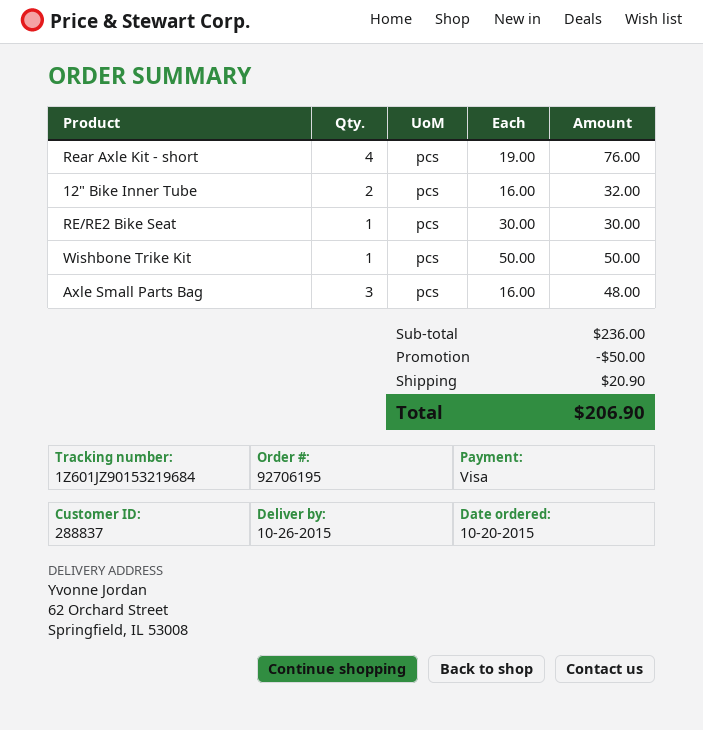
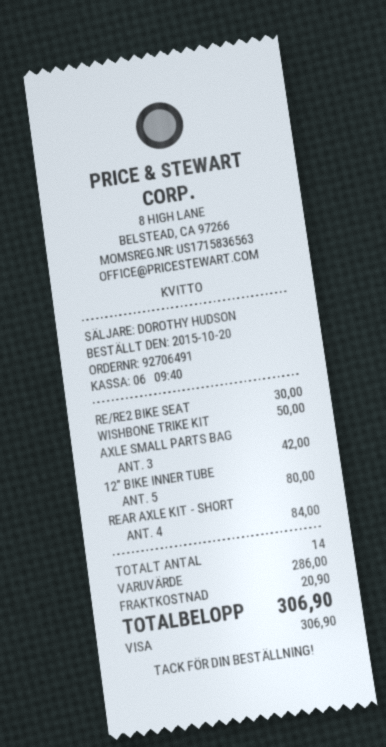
order number: 92706195 -> 92706491
Rear Axle Kit - short: 4 for 76.00 -> 4 for 84.00
12" Bike Inner Tube: 2 for 32.00 -> 5 for 80.00
Axle Small Parts Bag: 3 for 48.00 -> 3 for 42.00
subtotal: 236.00 -> 286.00
discount: 50.00 -> none
total: 206.90 -> 306.90

